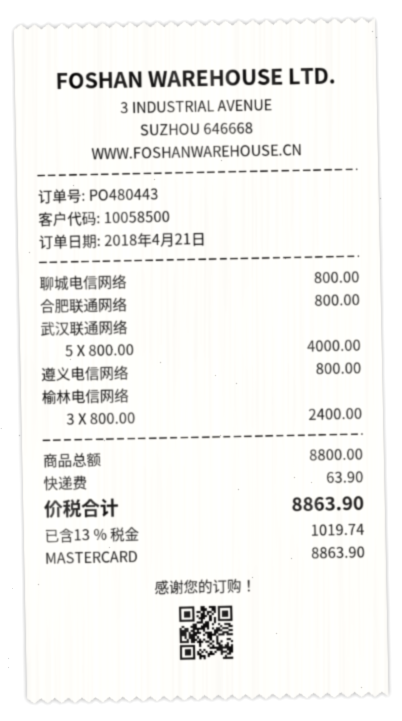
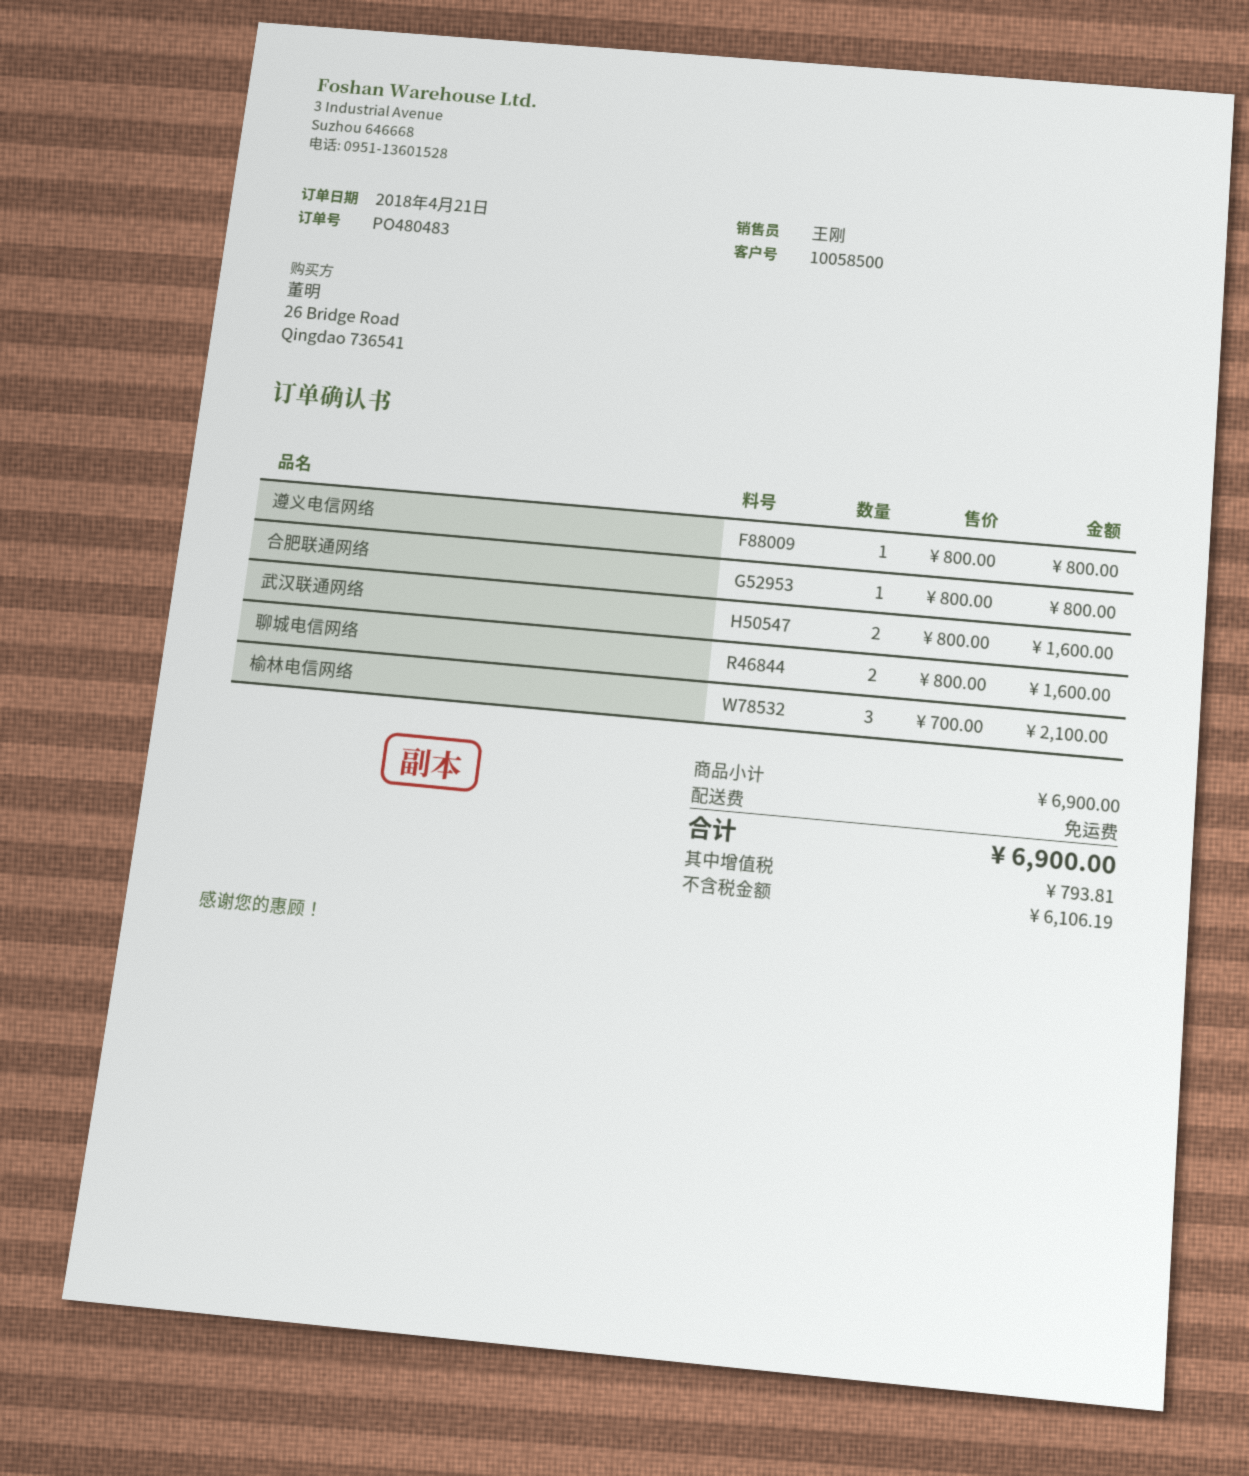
order number: PO480443 -> PO480483
聊城电信网络: 1 x 800.00 = 800.00 -> 2 x 800.00 = 1600.00
武汉联通网络: 5 x 800.00 = 4000.00 -> 2 x 800.00 = 1600.00
榆林电信网络: 3 x 800.00 = 2400.00 -> 3 x 700.00 = 2100.00
subtotal: 8800.00 -> 6900.00
shipping: 63.90 -> 0.00
tax: 1019.74 -> 793.81
total: 8863.90 -> 6900.00

